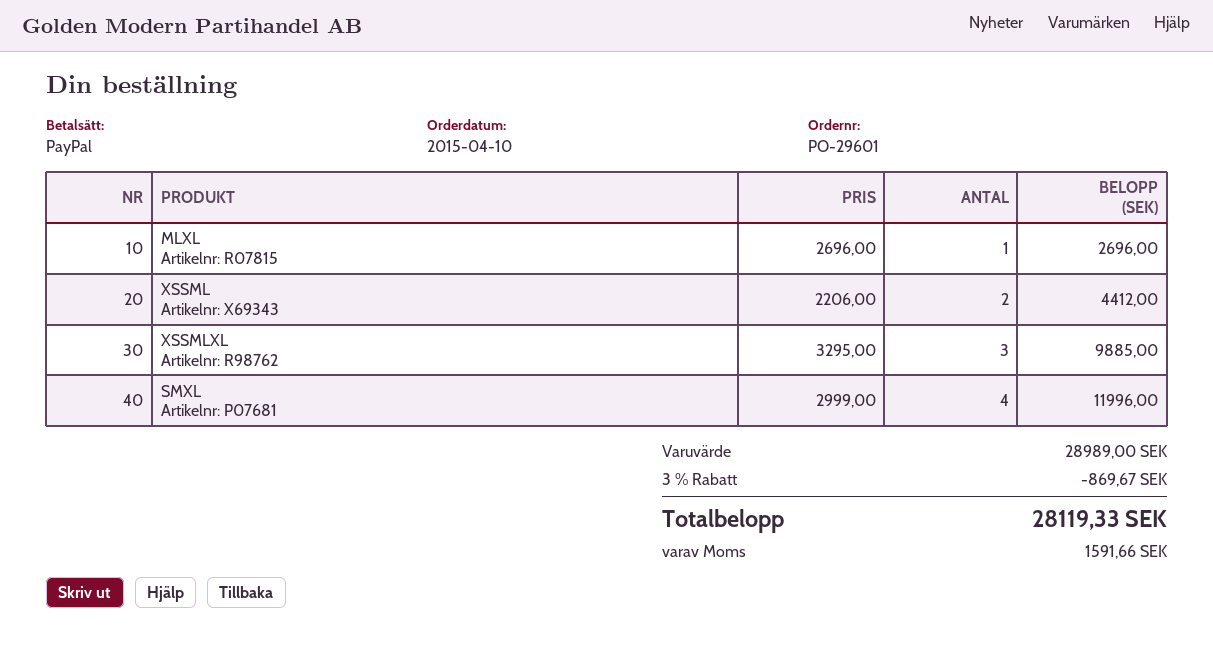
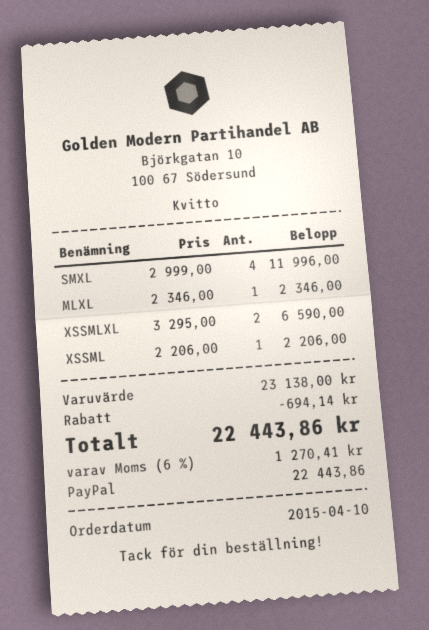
MLXL: 1 x 2696.00 = 2696.00 -> 1 x 2346.00 = 2346.00
XSSML: 2 x 2206.00 = 4412.00 -> 1 x 2206.00 = 2206.00
XSSMLXL: 3 x 3295.00 = 9885.00 -> 2 x 3295.00 = 6590.00
subtotal: 28989.00 -> 23138.00
discount: 869.67 -> 694.14
tax: 1591.66 -> 1270.41
total: 28119.33 -> 22443.86

